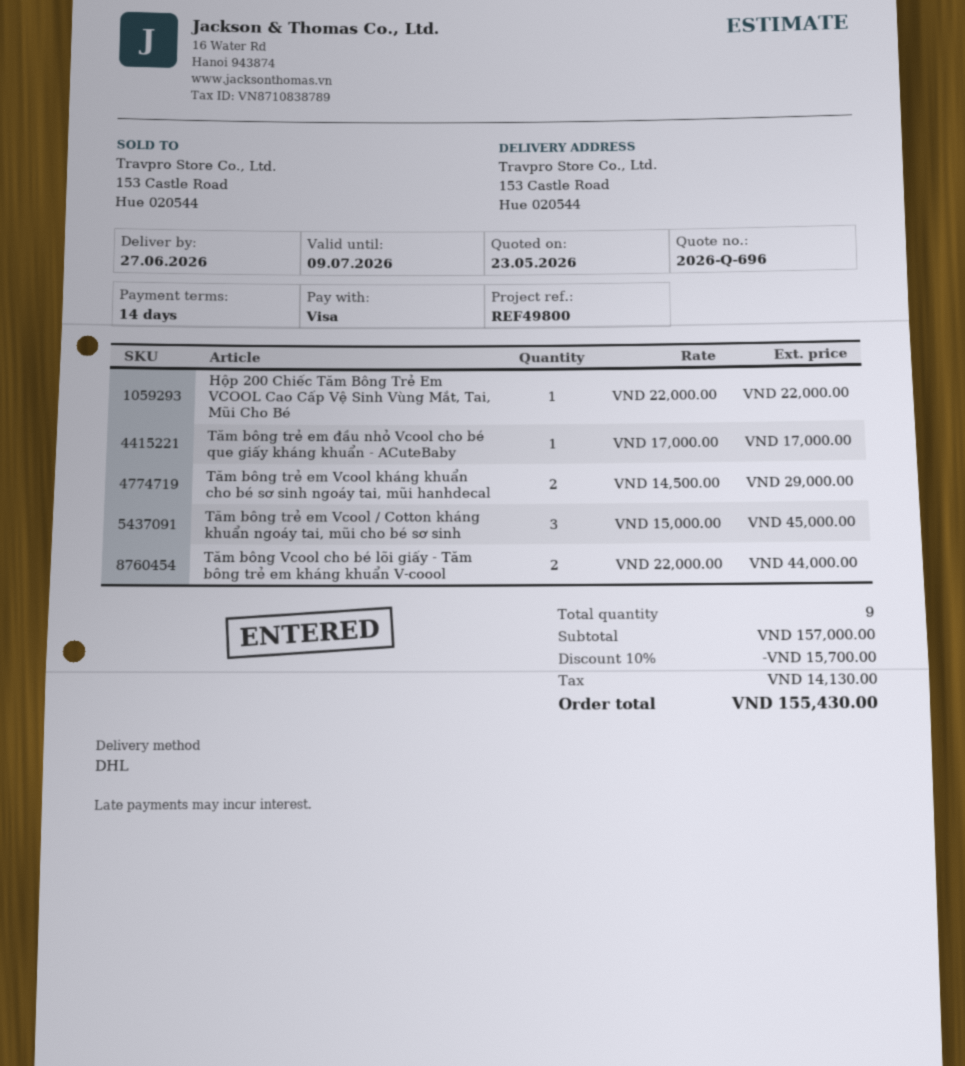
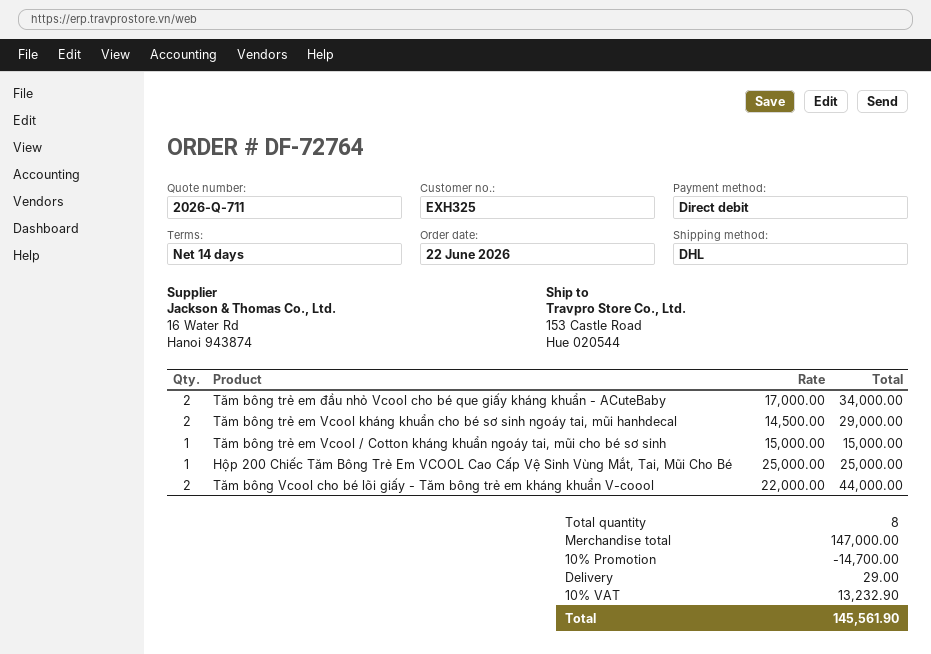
quote number: 2026-Q-696 -> 2026-Q-711
payment method: Visa -> direct debit
Hộp 200 Chiếc Tăm Bông Trẻ Em VCOOL Cao Cấp Vệ Sinh Vùng Mắt, Tai, Mũi Cho Bé: 1 x 22000.00 = 22000.00 -> 1 x 25000.00 = 25000.00
Tăm bông trẻ em đầu nhỏ Vcool cho bé que giấy kháng khuẩn - ACuteBaby: 1 x 17000.00 = 17000.00 -> 2 x 17000.00 = 34000.00
Tăm bông trẻ em Vcool / Cotton kháng khuẩn ngoáy tai, mũi cho bé sơ sinh: 3 x 15000.00 = 45000.00 -> 1 x 15000.00 = 15000.00
total quantity: 9 -> 8
subtotal: 157000.00 -> 147000.00
discount: 10% = 15700.00 -> 10% = 14700.00
shipping: none -> 29.00
tax: 14130.00 -> 13232.90
total: 155430.00 -> 145561.90

